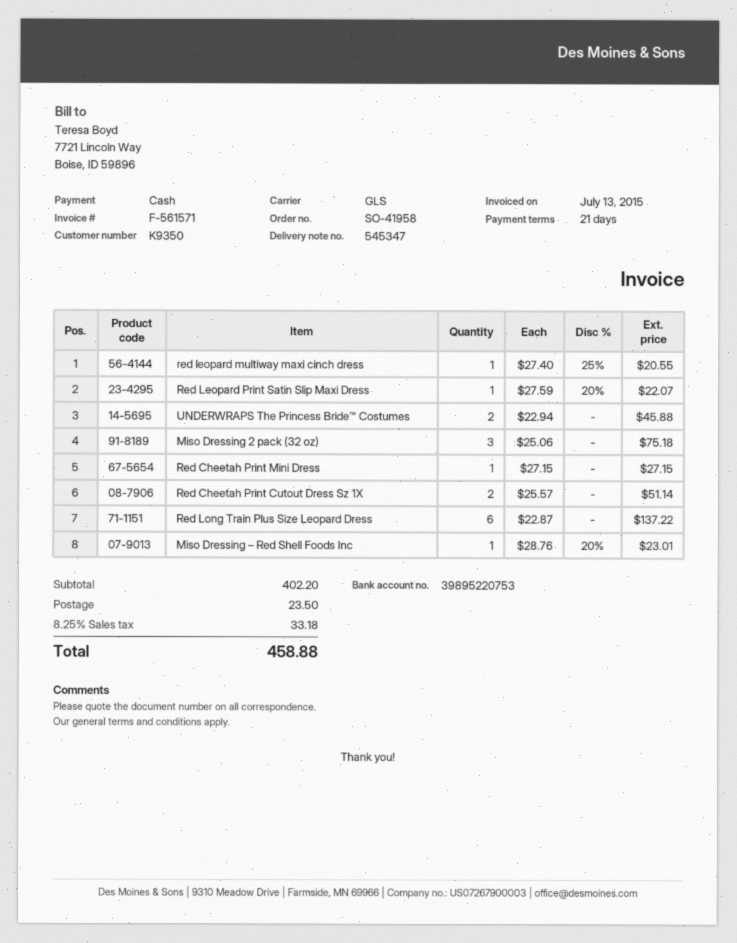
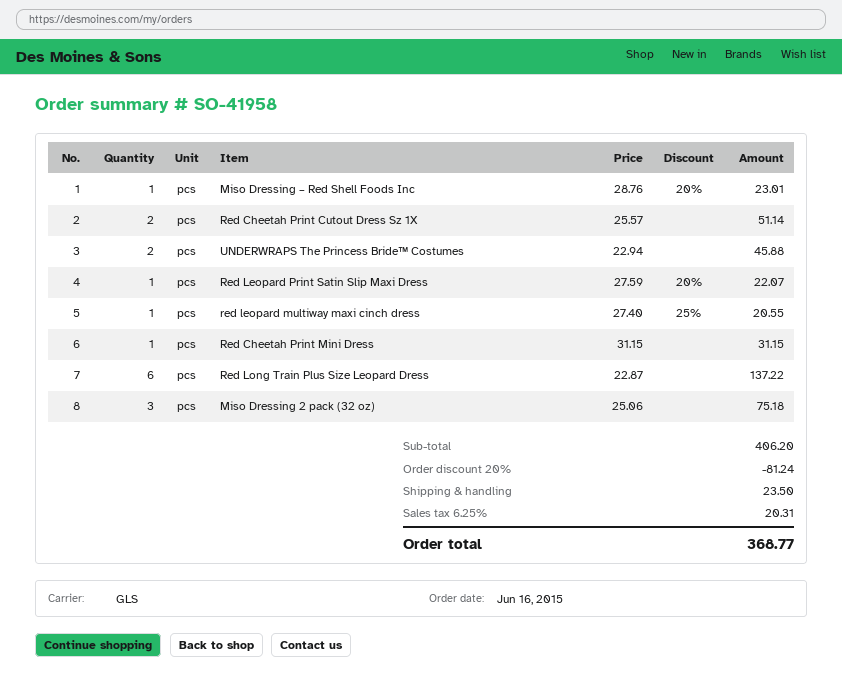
Red Cheetah Print Mini Dress: 1 x 27.15 = 27.15 -> 1 x 31.15 = 31.15
subtotal: 402.20 -> 406.20
discount: none -> 20% = 81.24
tax: 8.25% = 33.18 -> 6.25% = 20.31
total: 458.88 -> 368.77

